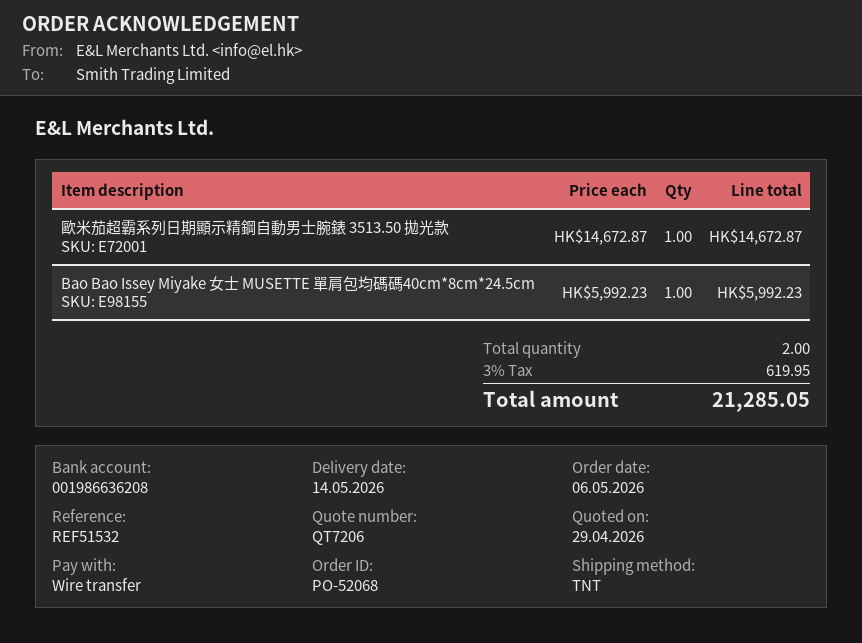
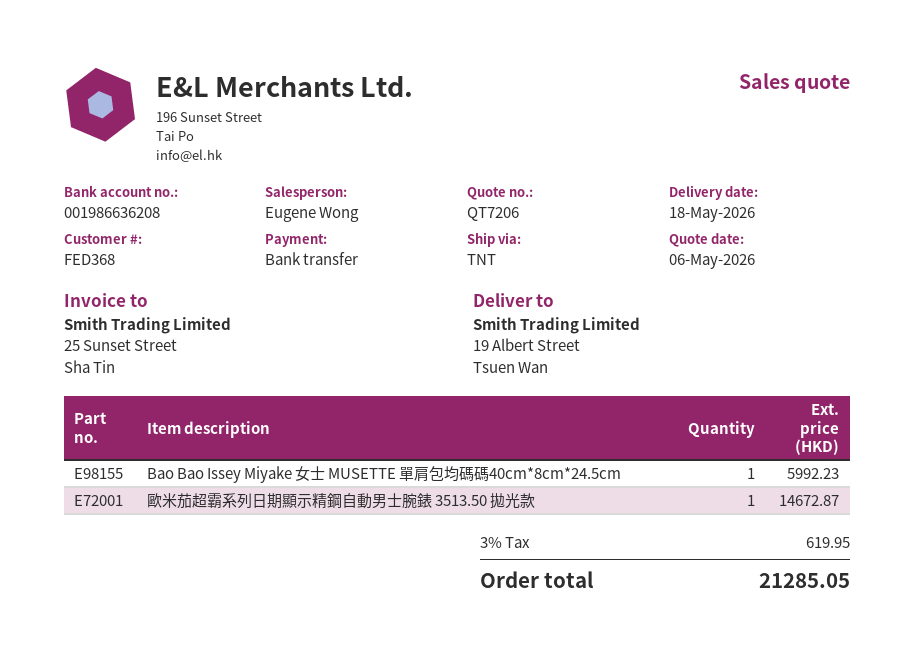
quote date: 2026-04-29 -> 2026-05-06
delivery date: 2026-05-14 -> 2026-05-18

